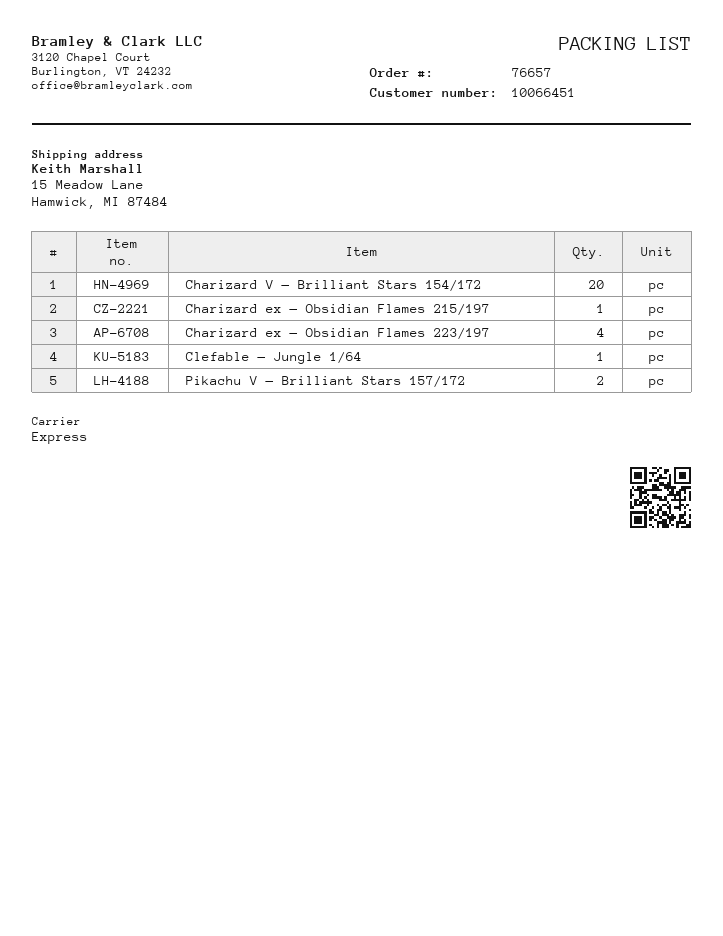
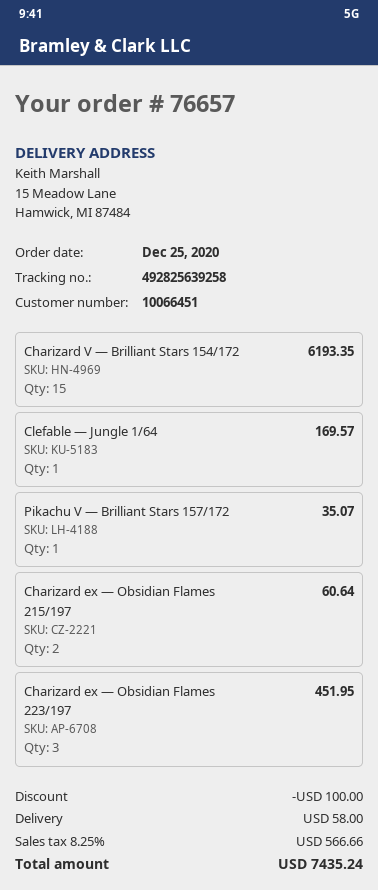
Charizard V — Brilliant Stars 154/172: 20 -> 15
Charizard ex — Obsidian Flames 215/197: 1 -> 2
Charizard ex — Obsidian Flames 223/197: 4 -> 3
Pikachu V — Brilliant Stars 157/172: 2 -> 1

